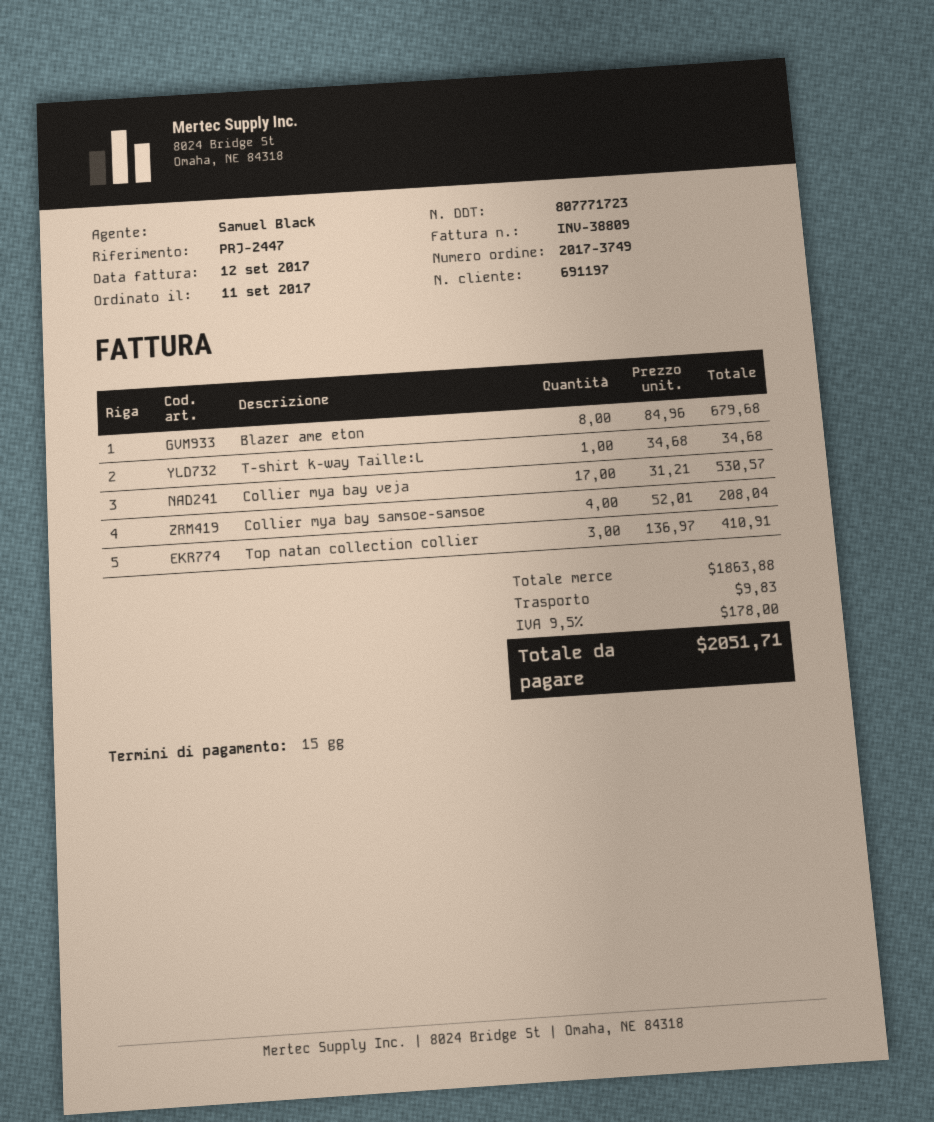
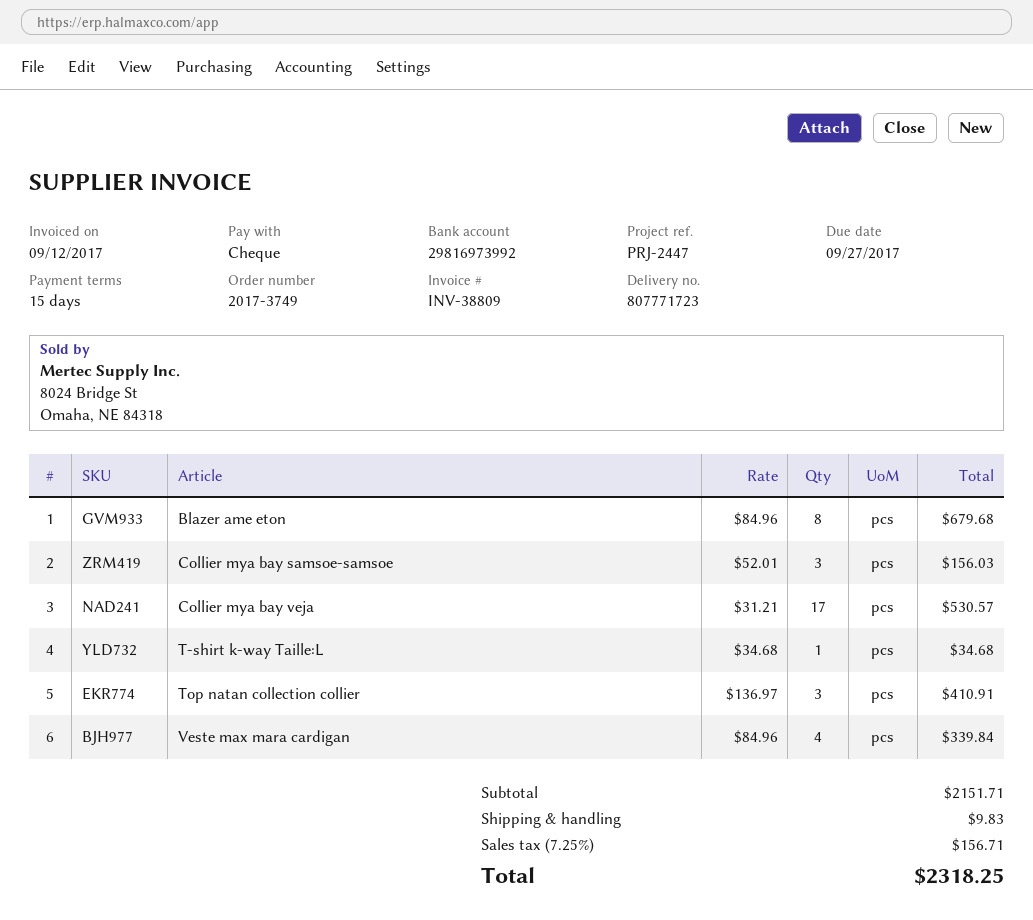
Collier mya bay samsoe-samsoe: 4 x 52.01 = 208.04 -> 3 x 52.01 = 156.03
Veste max mara cardigan: none -> 4 x 84.96 = 339.84
subtotal: 1863.88 -> 2151.71
tax: 9.5% = 178.00 -> 7.25% = 156.71
total: 2051.71 -> 2318.25

